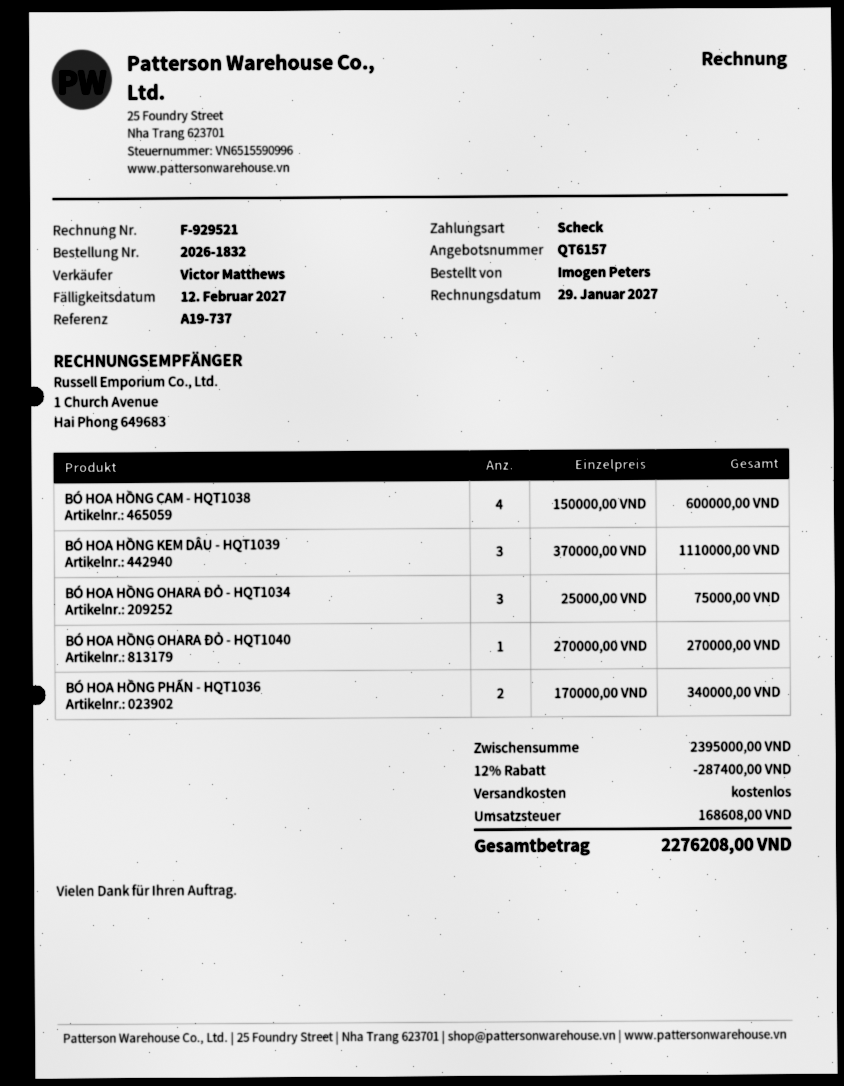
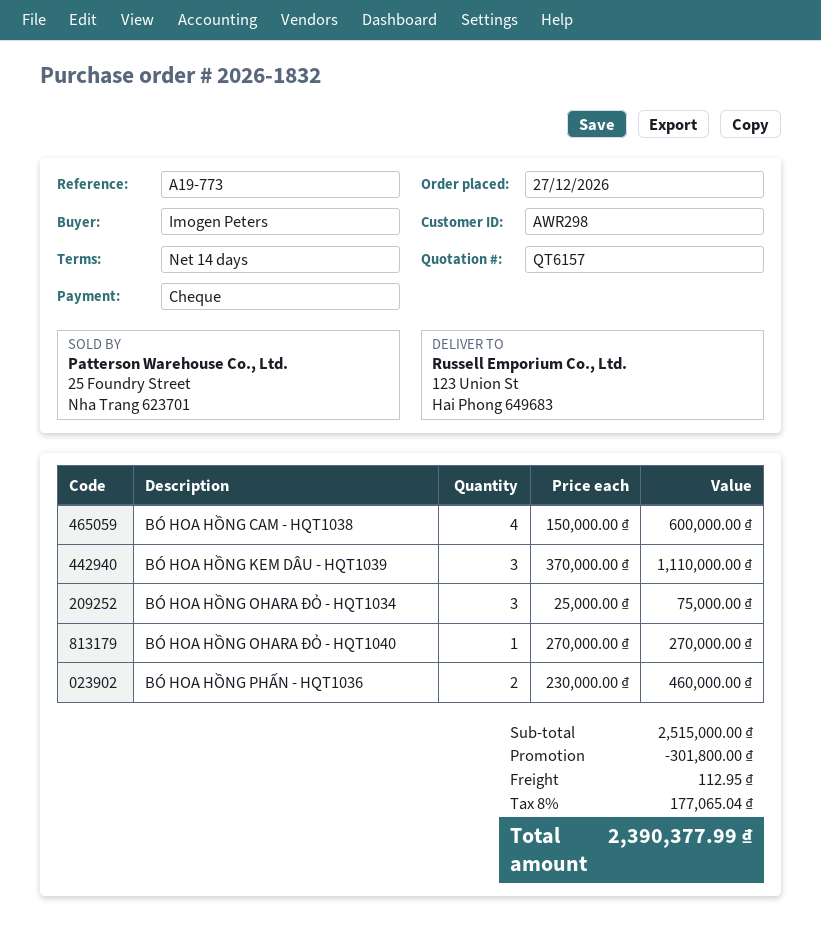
reference: A19-737 -> A19-773
BÓ HOA HỒNG PHẤN - HQT1036: 2 x 170000.00 = 340000.00 -> 2 x 230000.00 = 460000.00
subtotal: 2395000.00 -> 2515000.00
discount: 287400.00 -> 301800.00
shipping: 0.00 -> 112.95
tax: 168608.00 -> 177065.04
total: 2276208.00 -> 2390377.99

